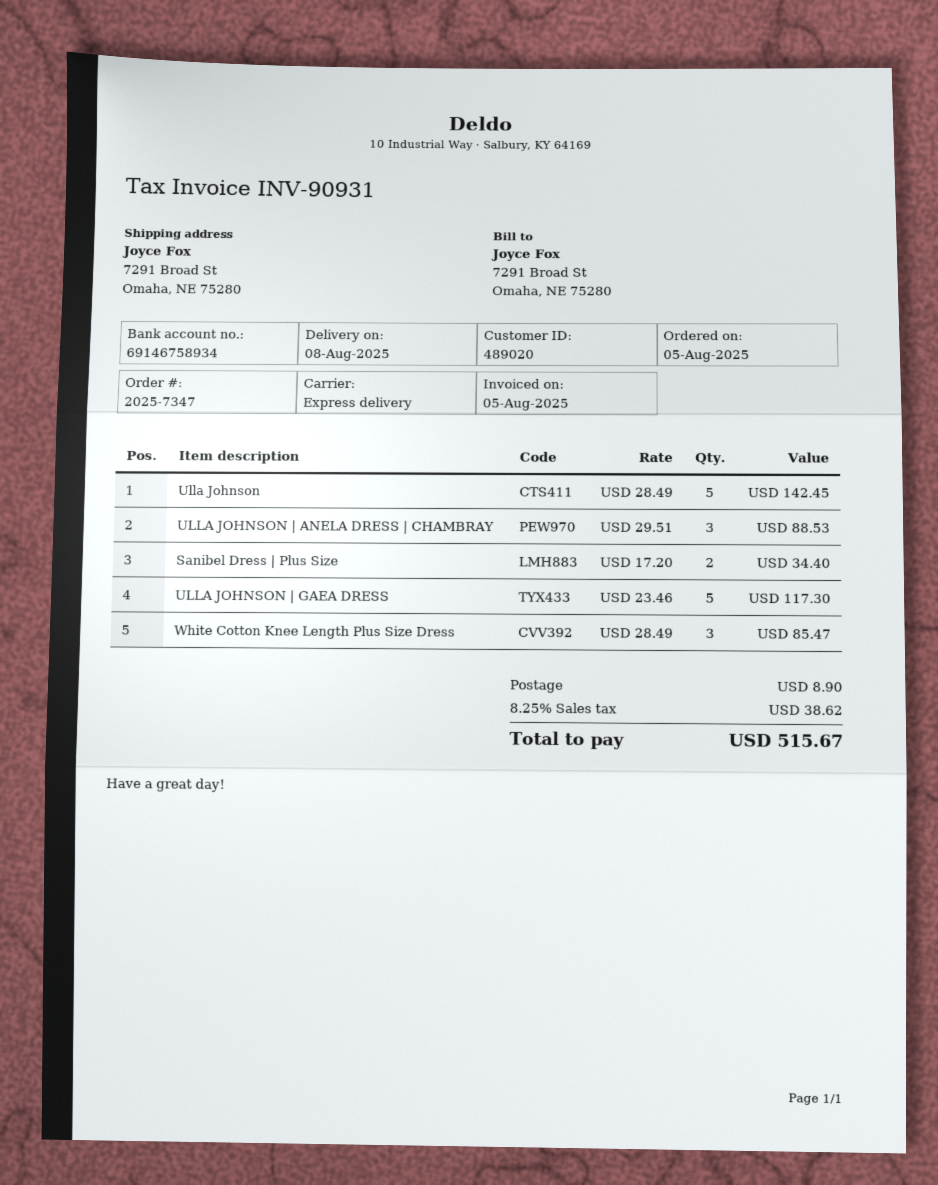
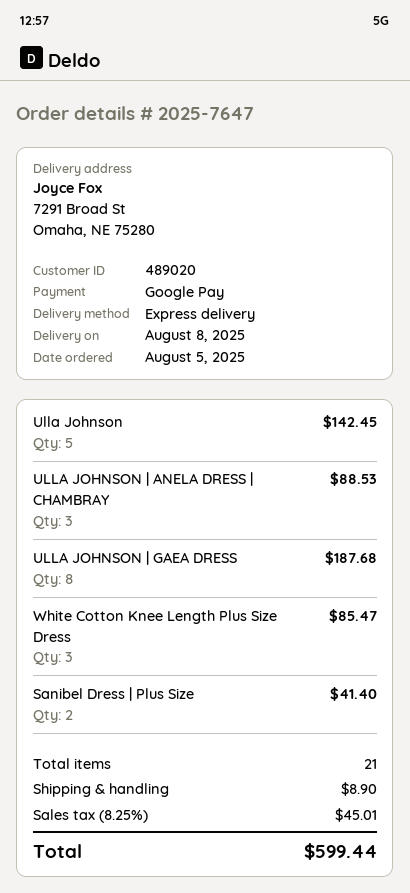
order number: 2025-7347 -> 2025-7647
Sanibel Dress | Plus Size: 2 for 34.40 -> 2 for 41.40
ULLA JOHNSON | GAEA DRESS: 5 for 117.30 -> 8 for 187.68
tax: 8.25% = 38.62 -> 8.25% = 45.01
total: 515.67 -> 599.44

